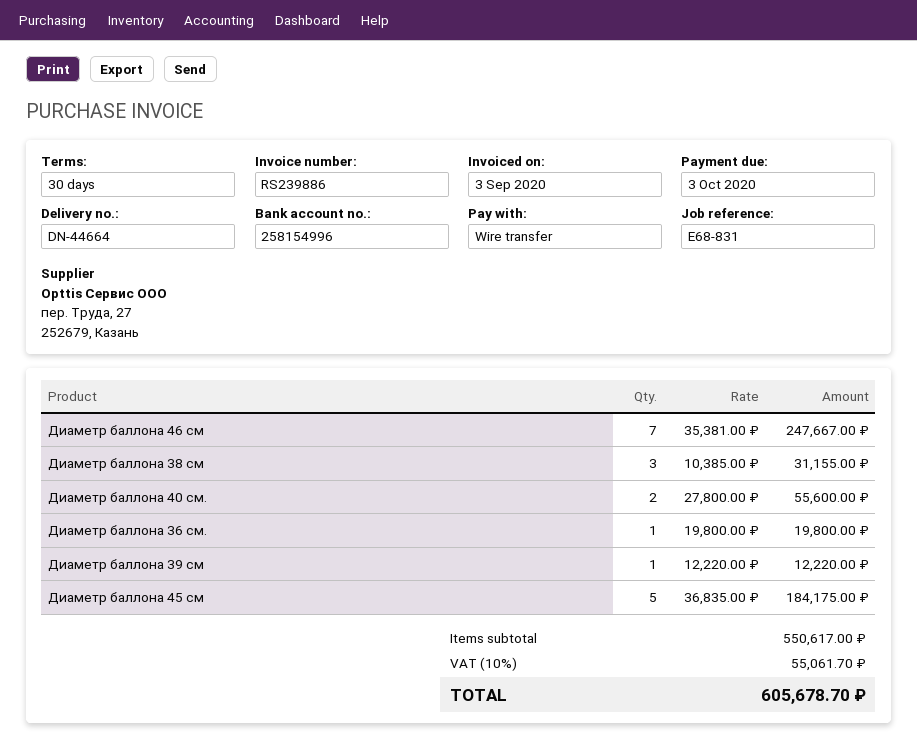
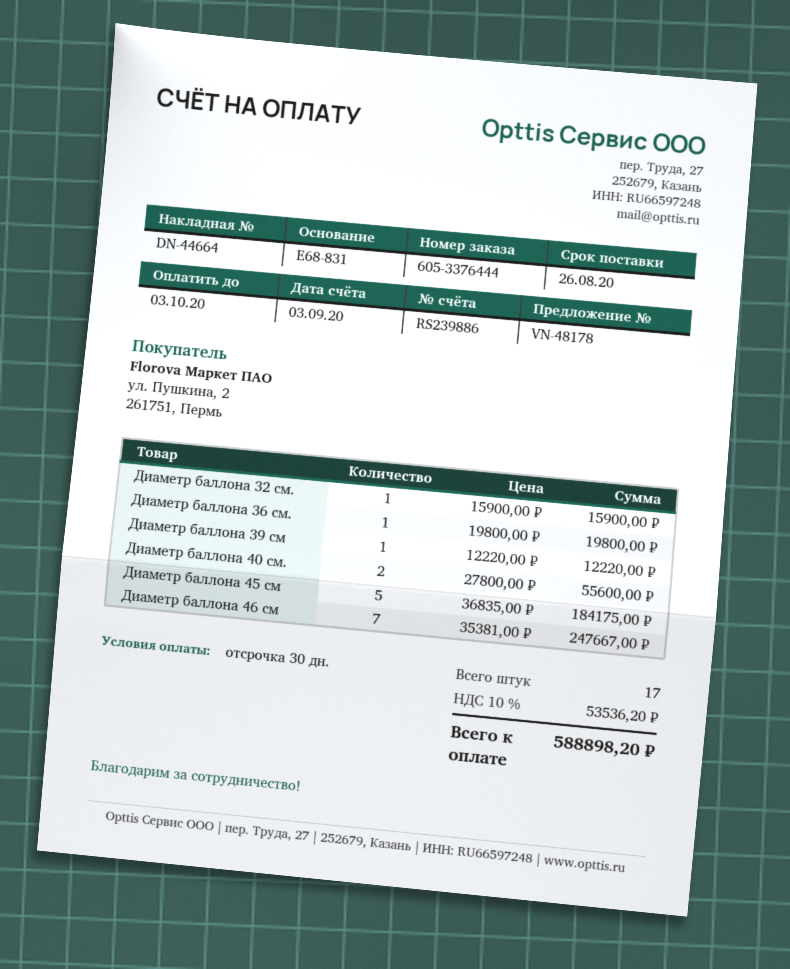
Диаметр баллона 38 см: 3 x 10385.00 = 31155.00 -> none
Диаметр баллона 32 см.: none -> 1 x 15900.00 = 15900.00
tax: 10% = 55061.70 -> 10% = 53536.20
total: 605678.70 -> 588898.20

